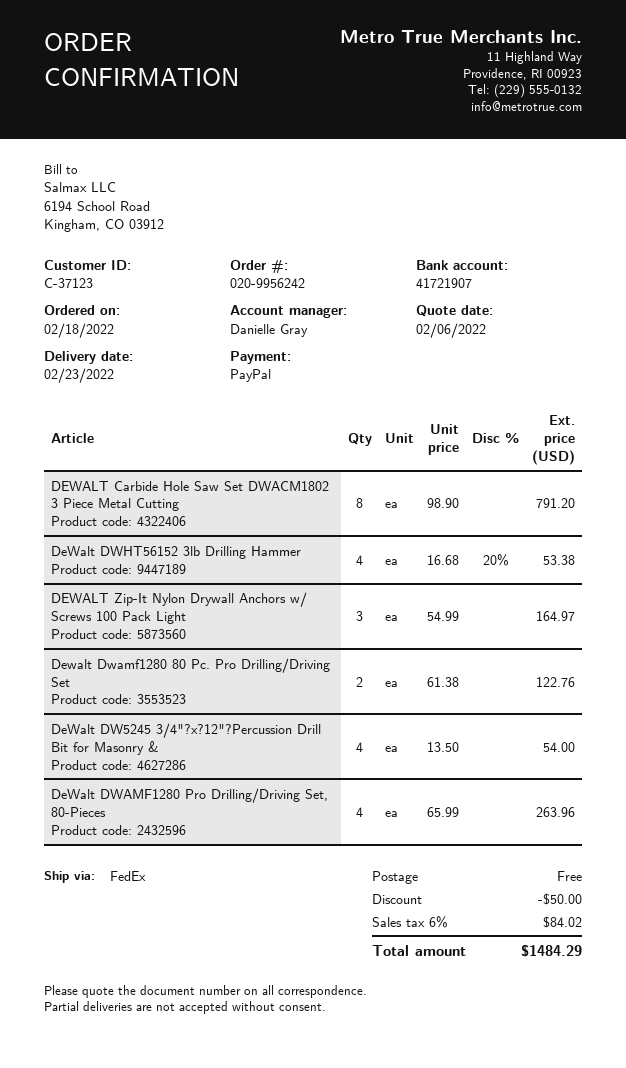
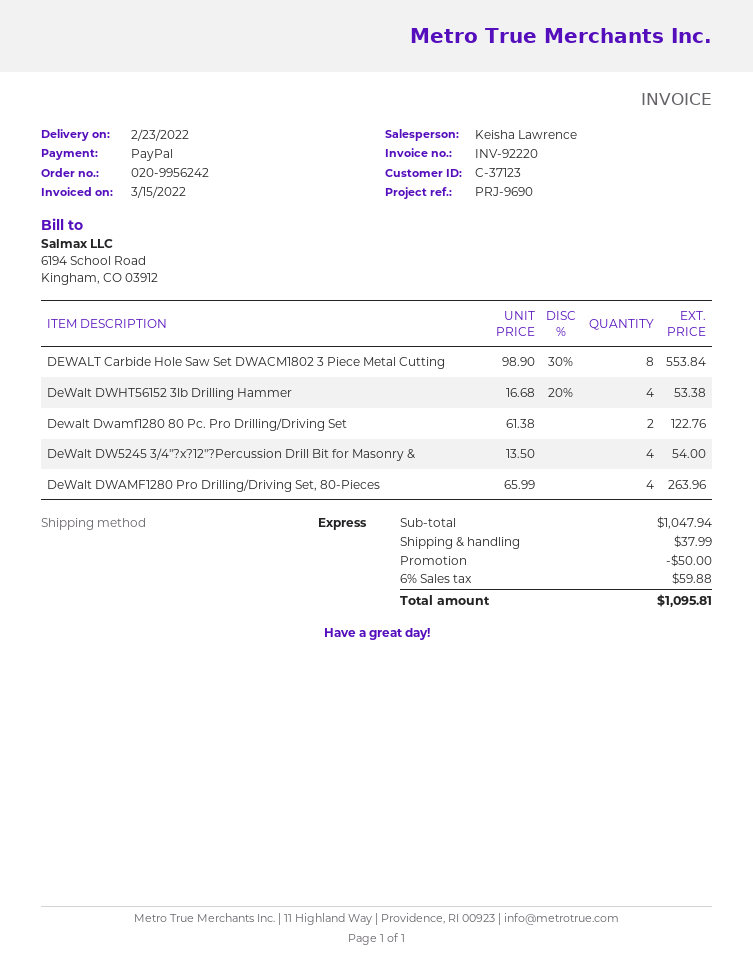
sales rep: Danielle Gray -> Keisha Lawrence
shipping method: FedEx -> express
DEWALT Carbide Hole Saw Set DWACM1802 3 Piece Metal Cutting: 8 x 98.90 = 791.20 -> 8 x 98.90 - 30% = 553.84
DEWALT Zip-It Nylon Drywall Anchors w/ Screws 100 Pack Light: 3 x 54.99 = 164.97 -> none
shipping: 0.00 -> 37.99
tax: 6% = 84.02 -> 6% = 59.88
total: 1484.29 -> 1095.81

